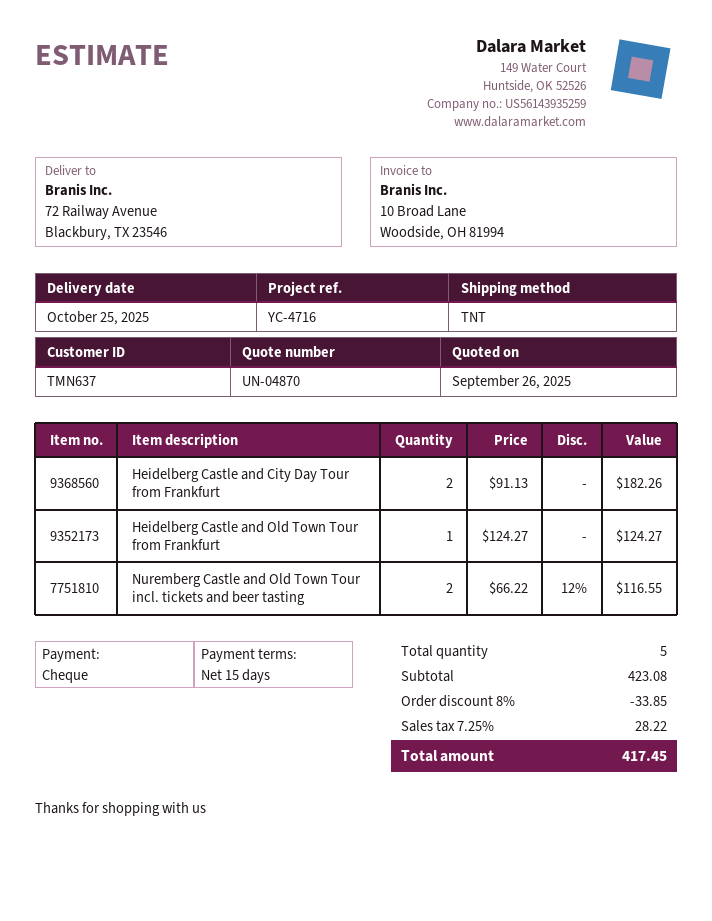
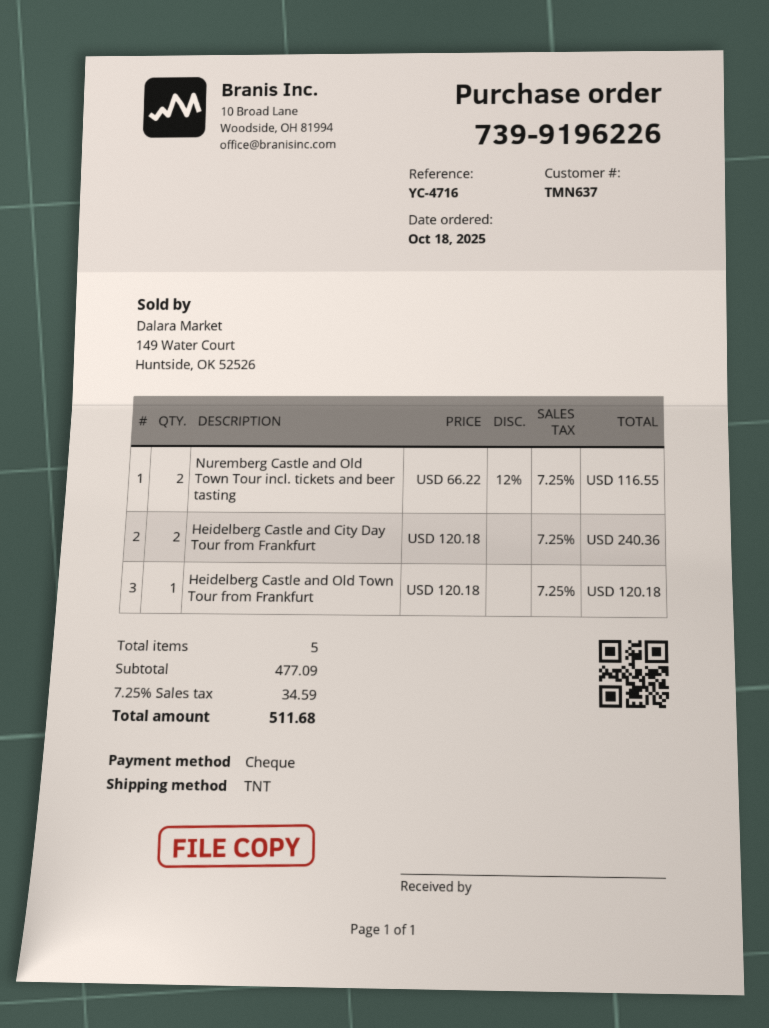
Heidelberg Castle and City Day Tour from Frankfurt: 2 x 91.13 = 182.26 -> 2 x 120.18 = 240.36
Heidelberg Castle and Old Town Tour from Frankfurt: 1 x 124.27 = 124.27 -> 1 x 120.18 = 120.18
subtotal: 423.08 -> 477.09
discount: 8% = 33.85 -> none
tax: 7.25% = 28.22 -> 7.25% = 34.59
total: 417.45 -> 511.68

